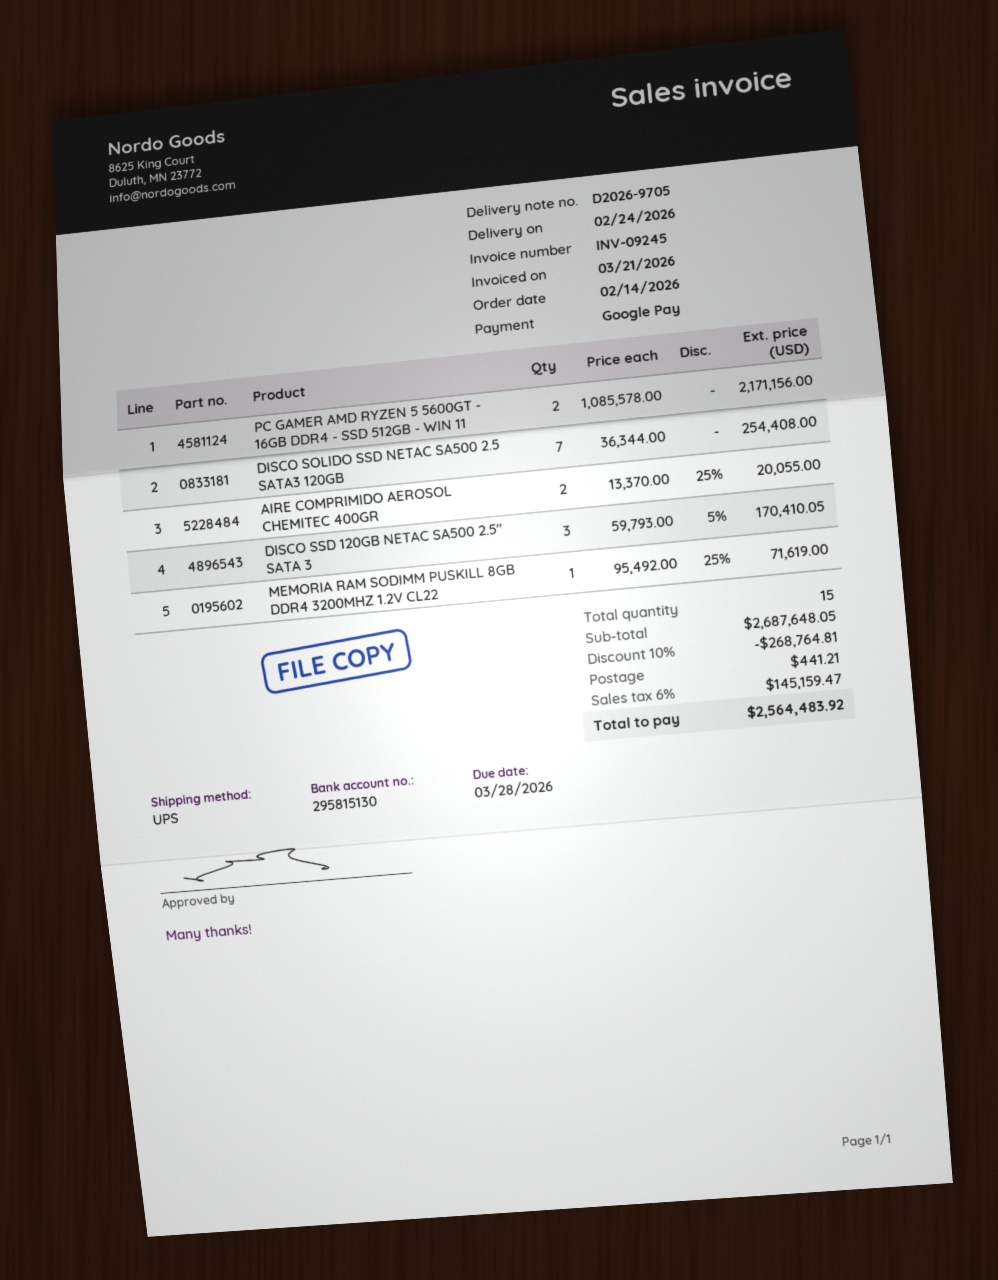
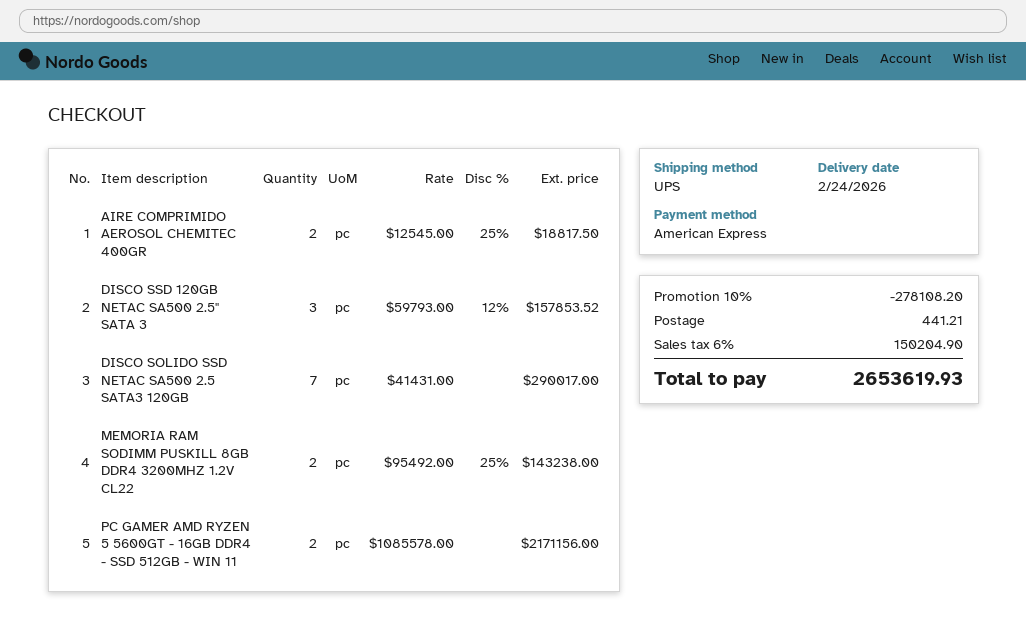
payment method: Google Pay -> American Express
DISCO SOLIDO SSD NETAC SA500 2.5 SATA3 120GB: 7 x 36344.00 = 254408.00 -> 7 x 41431.00 = 290017.00
AIRE COMPRIMIDO AEROSOL CHEMITEC 400GR: 2 x 13370.00 - 25% = 20055.00 -> 2 x 12545.00 - 25% = 18817.50
DISCO SSD 120GB NETAC SA500 2.5" SATA 3: 3 x 59793.00 - 5% = 170410.05 -> 3 x 59793.00 - 12% = 157853.52
MEMORIA RAM SODIMM PUSKILL 8GB DDR4 3200MHZ 1.2V CL22: 1 x 95492.00 - 25% = 71619.00 -> 2 x 95492.00 - 25% = 143238.00
discount: 10% = 268764.81 -> 10% = 278108.20
tax: 6% = 145159.47 -> 6% = 150204.90
total: 2564483.92 -> 2653619.93

